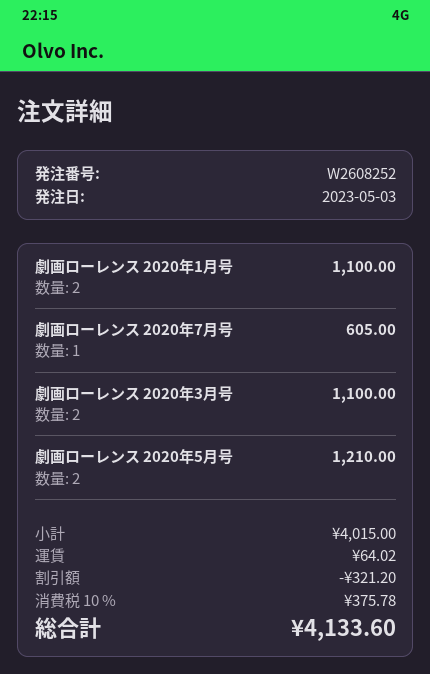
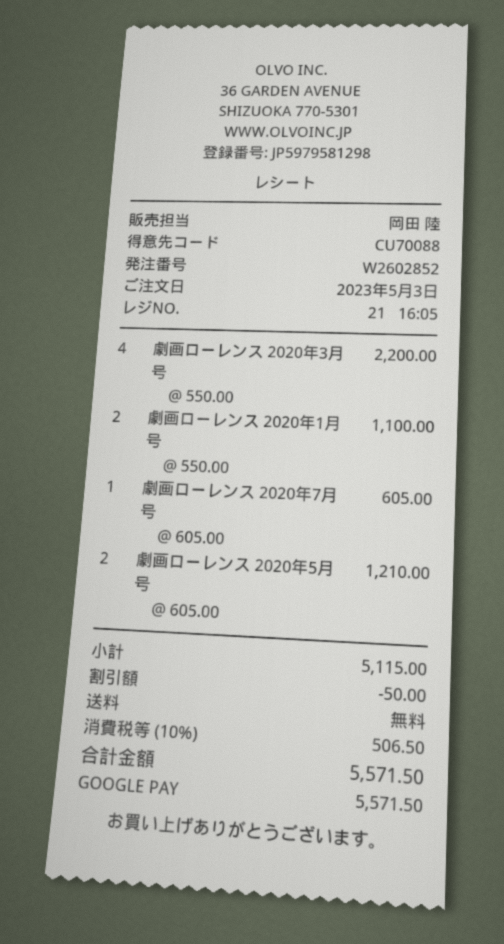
order number: W2608252 -> W2602852
劇画ローレンス 2020年3月号: 2 for 1100.00 -> 4 for 2200.00
subtotal: 4015.00 -> 5115.00
discount: 321.20 -> 50.00
shipping: 64.02 -> 0.00
tax: 10% = 375.78 -> 10% = 506.50
total: 4133.60 -> 5571.50

